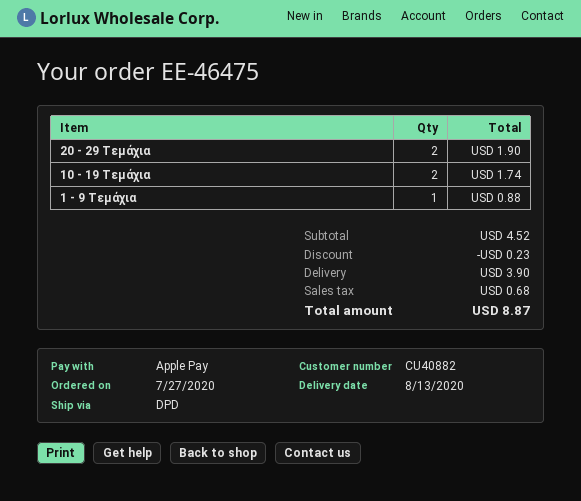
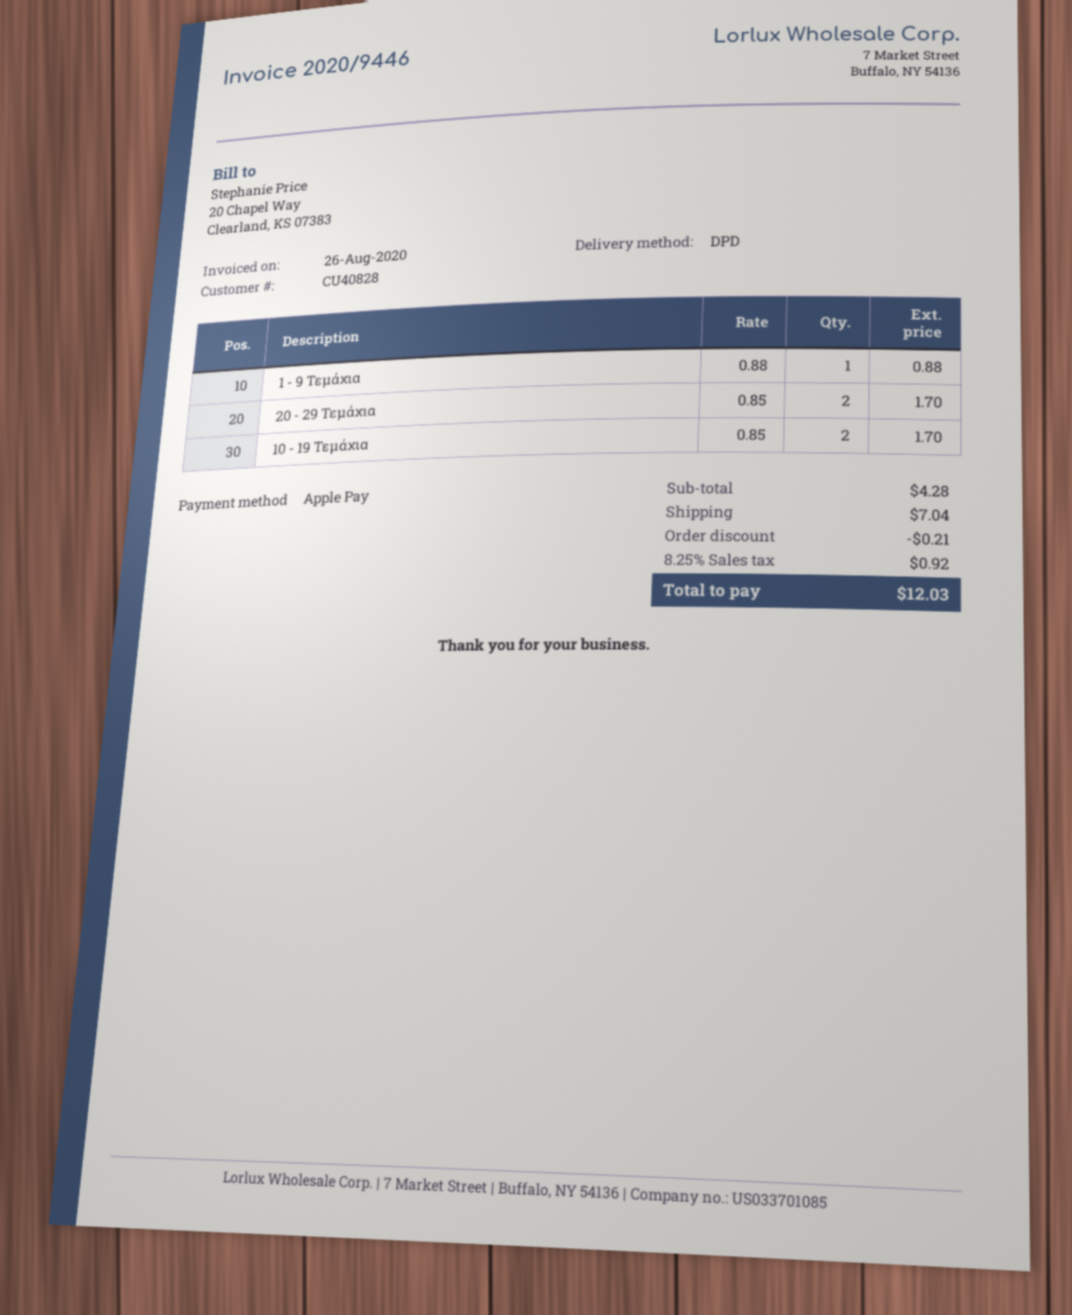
customer number: CU40882 -> CU40828
20 - 29 Τεμάχια: 2 for 1.90 -> 2 for 1.70
10 - 19 Τεμάχια: 2 for 1.74 -> 2 for 1.70
subtotal: 4.52 -> 4.28
discount: 0.23 -> 0.21
shipping: 3.90 -> 7.04
tax: 0.68 -> 0.92
total: 8.87 -> 12.03

